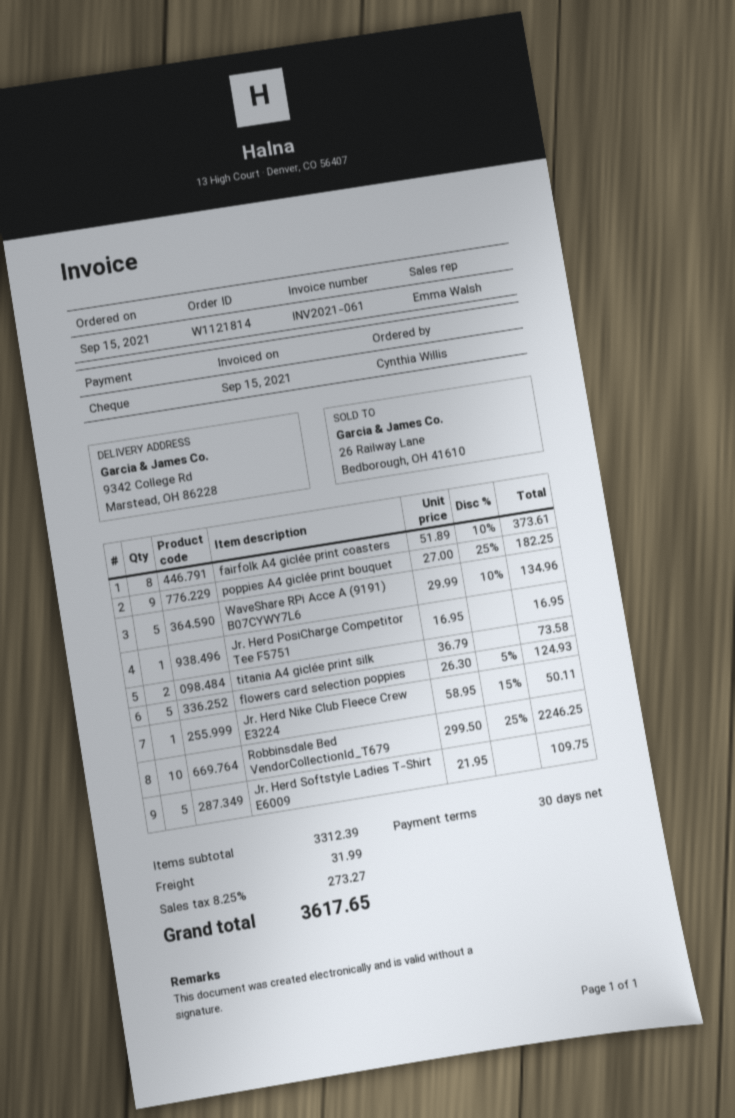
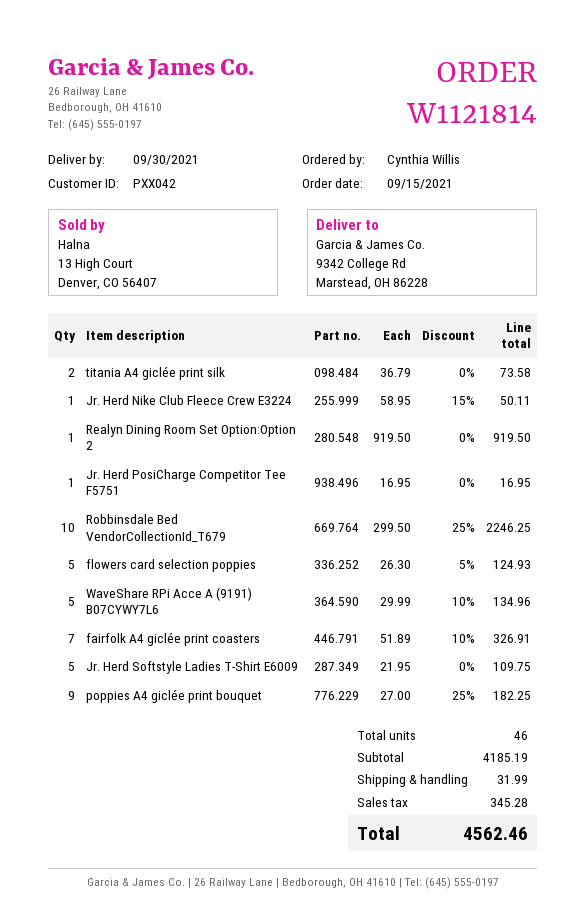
fairfolk A4 giclée print coasters: 8 x 51.89 - 10% = 373.61 -> 7 x 51.89 - 10% = 326.91
Realyn Dining Room Set Option:Option 2: none -> 1 x 919.50 = 919.50
subtotal: 3312.39 -> 4185.19
tax: 273.27 -> 345.28
total: 3617.65 -> 4562.46

